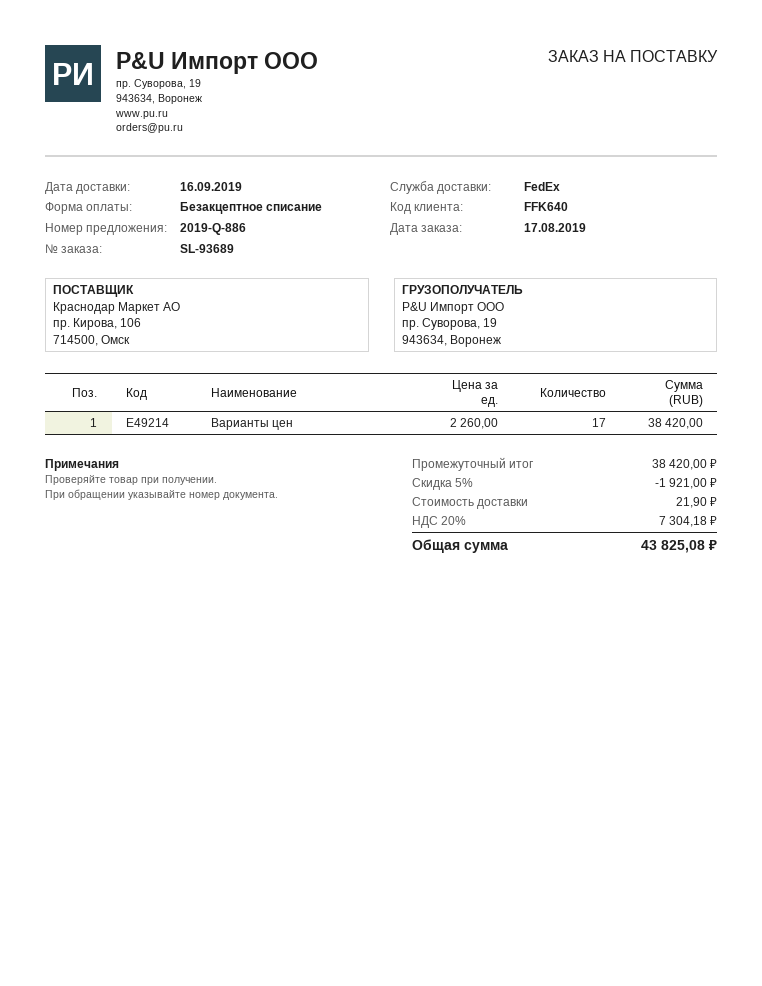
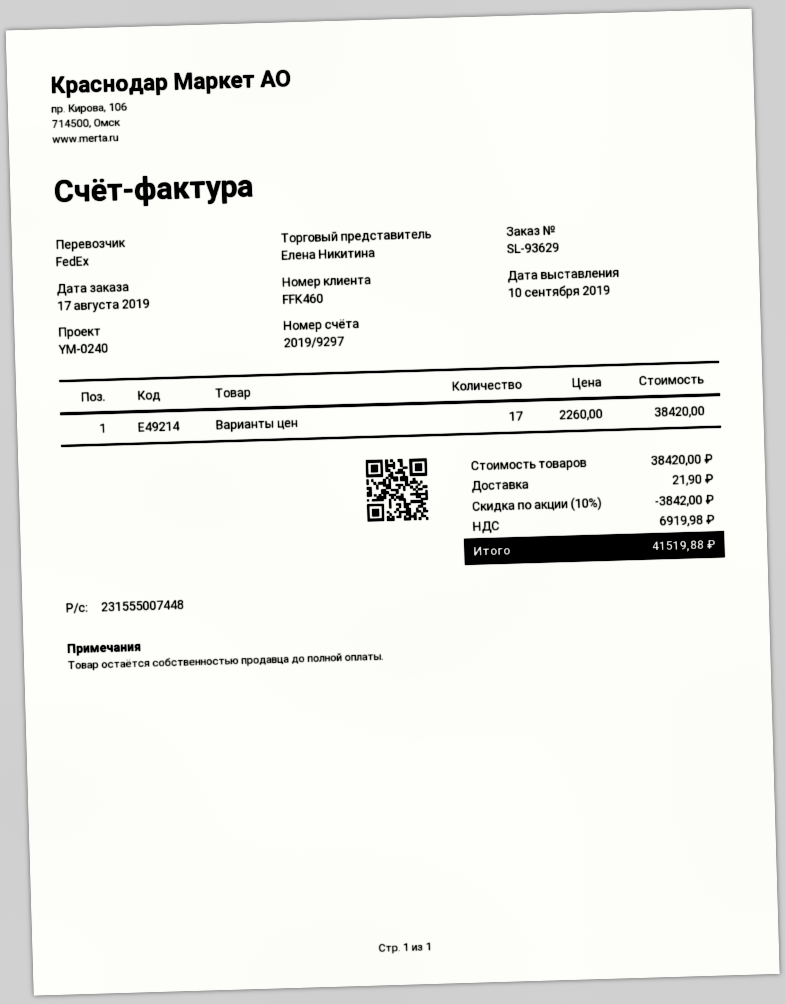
order number: SL-93689 -> SL-93629
customer number: FFK640 -> FFK460
discount: 5% = 1921.00 -> 10% = 3842.00
tax: 7304.18 -> 6919.98
total: 43825.08 -> 41519.88

